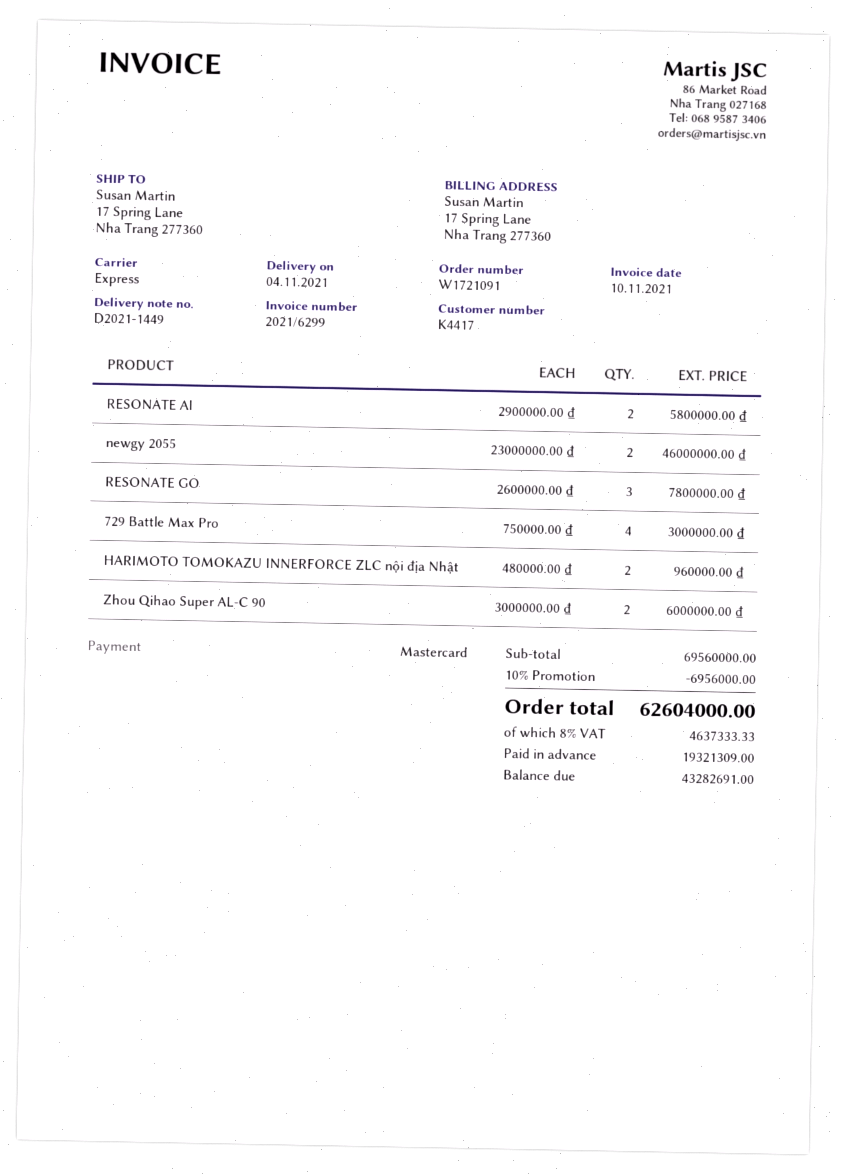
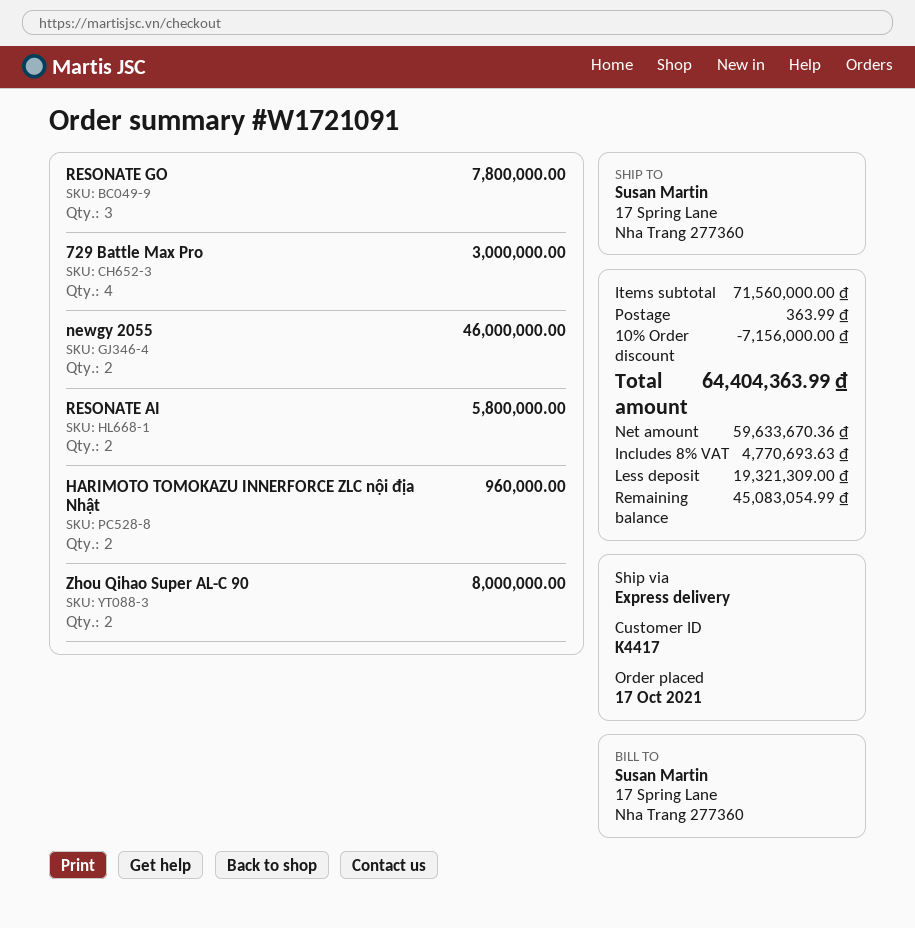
Zhou Qihao Super AL-C 90: 2 for 6000000.00 -> 2 for 8000000.00
subtotal: 69560000.00 -> 71560000.00
discount: 10% = 6956000.00 -> 10% = 7156000.00
shipping: none -> 363.99
tax: 8% = 4637333.33 -> 8% = 4770693.63
total: 62604000.00 -> 64404363.99
balance: 43282691.00 -> 45083054.99

